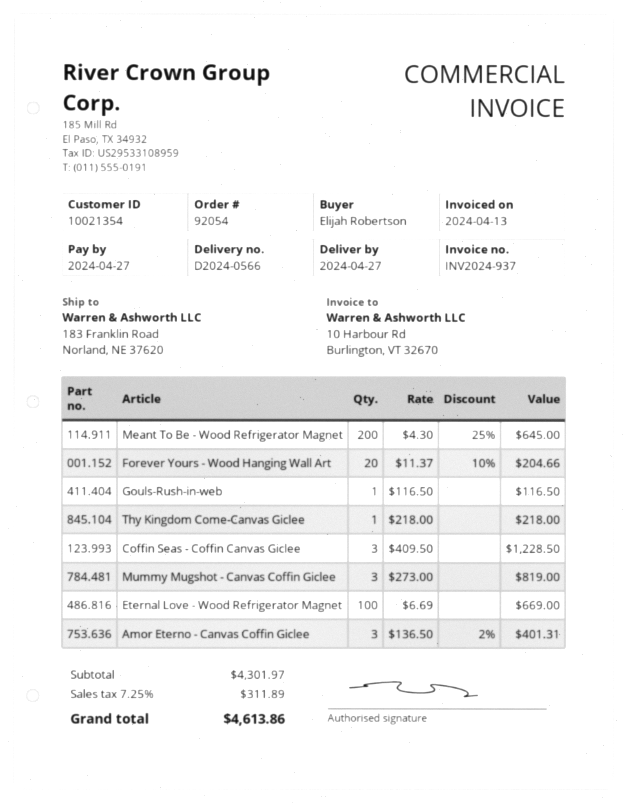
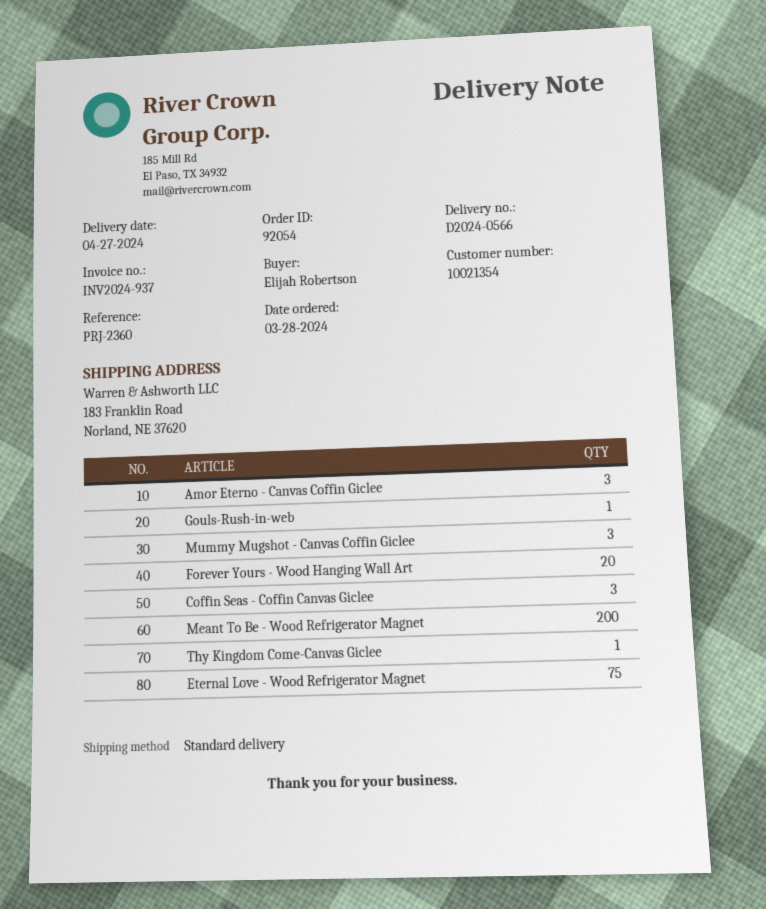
Eternal Love - Wood Refrigerator Magnet: 100 -> 75

